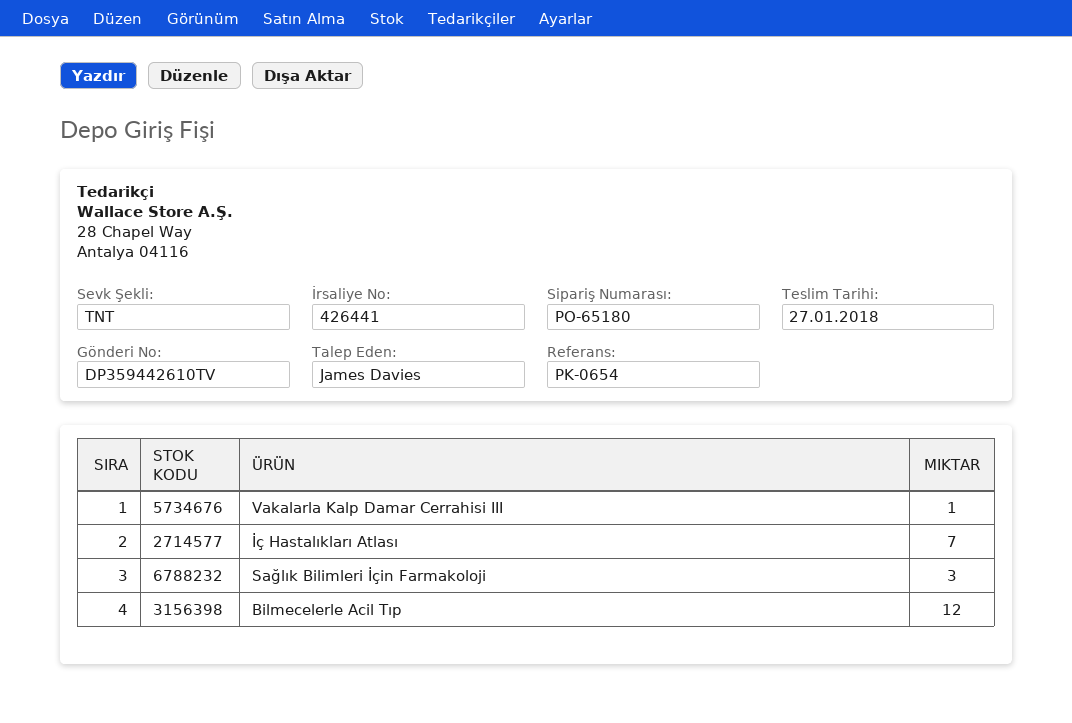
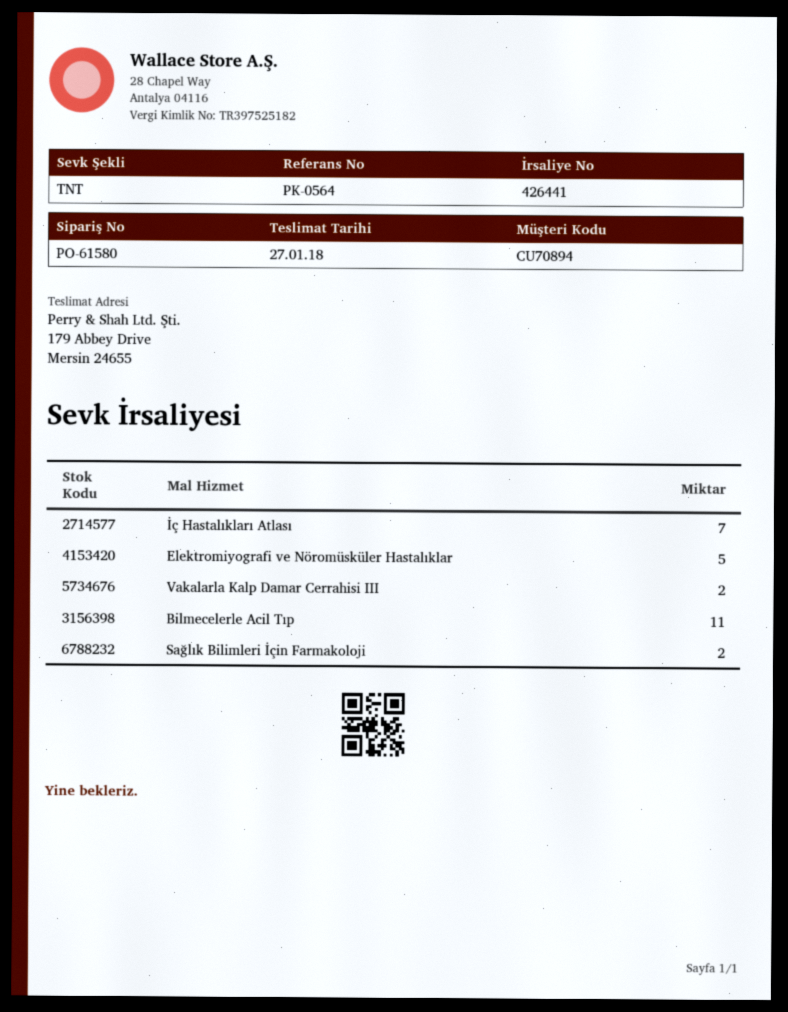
order number: PO-65180 -> PO-61580
reference: PK-0654 -> PK-0564
Vakalarla Kalp Damar Cerrahisi III: 1 -> 2
Sağlık Bilimleri İçin Farmakoloji: 3 -> 2
Bilmecelerle Acil Tıp: 12 -> 11
Elektromiyografi ve Nöromüsküler Hastalıklar: none -> 5

